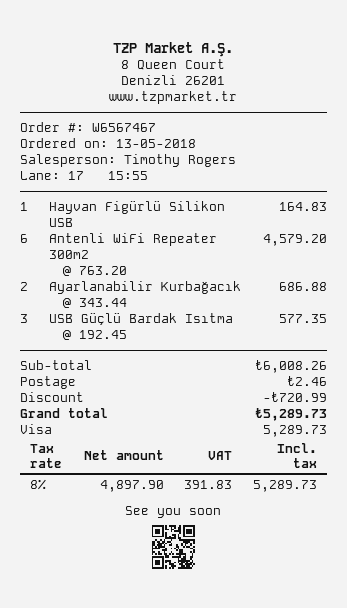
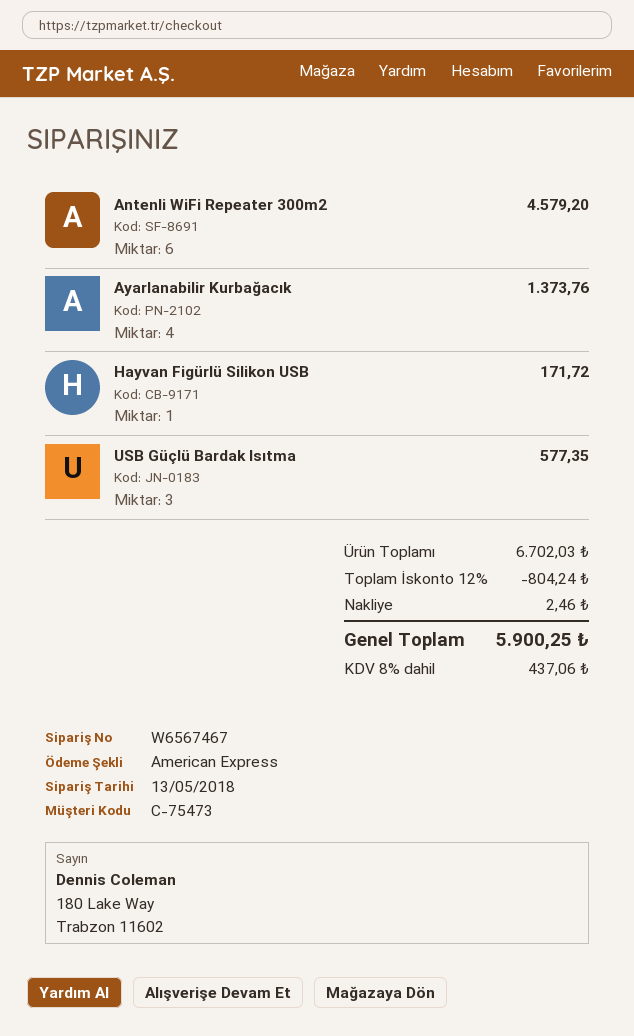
payment method: Visa -> American Express
Hayvan Figürlü Silikon USB: 1 for 164.83 -> 1 for 171.72
Ayarlanabilir Kurbağacık: 2 for 686.88 -> 4 for 1373.76
subtotal: 6008.26 -> 6702.03
discount: 720.99 -> 804.24
tax: 8% = 391.83 -> 8% = 437.06
total: 5289.73 -> 5900.25

